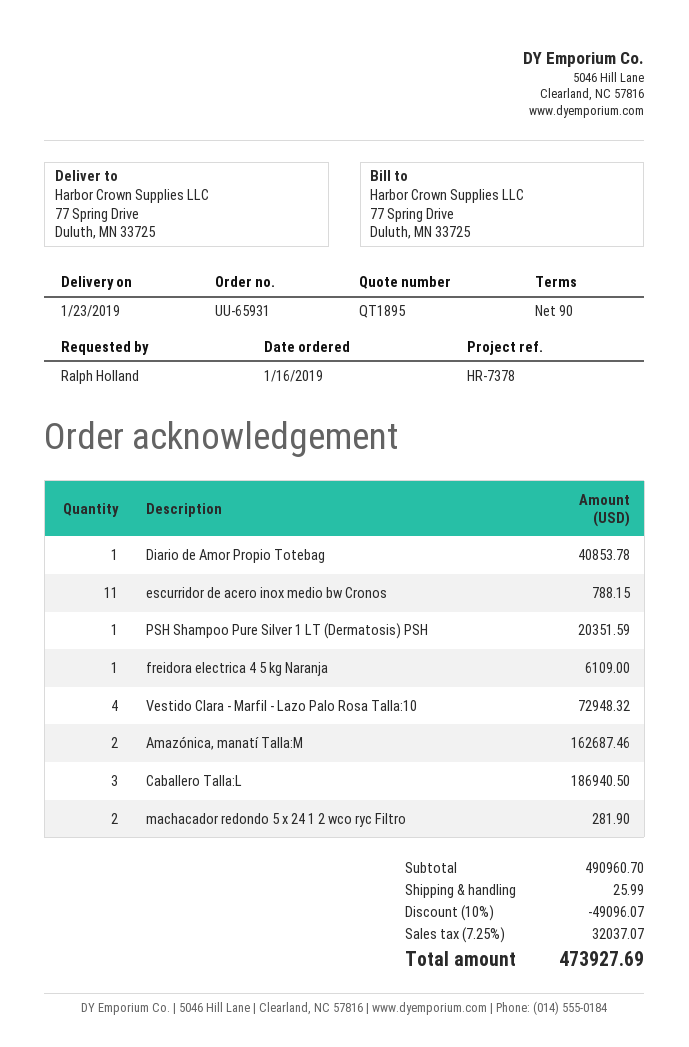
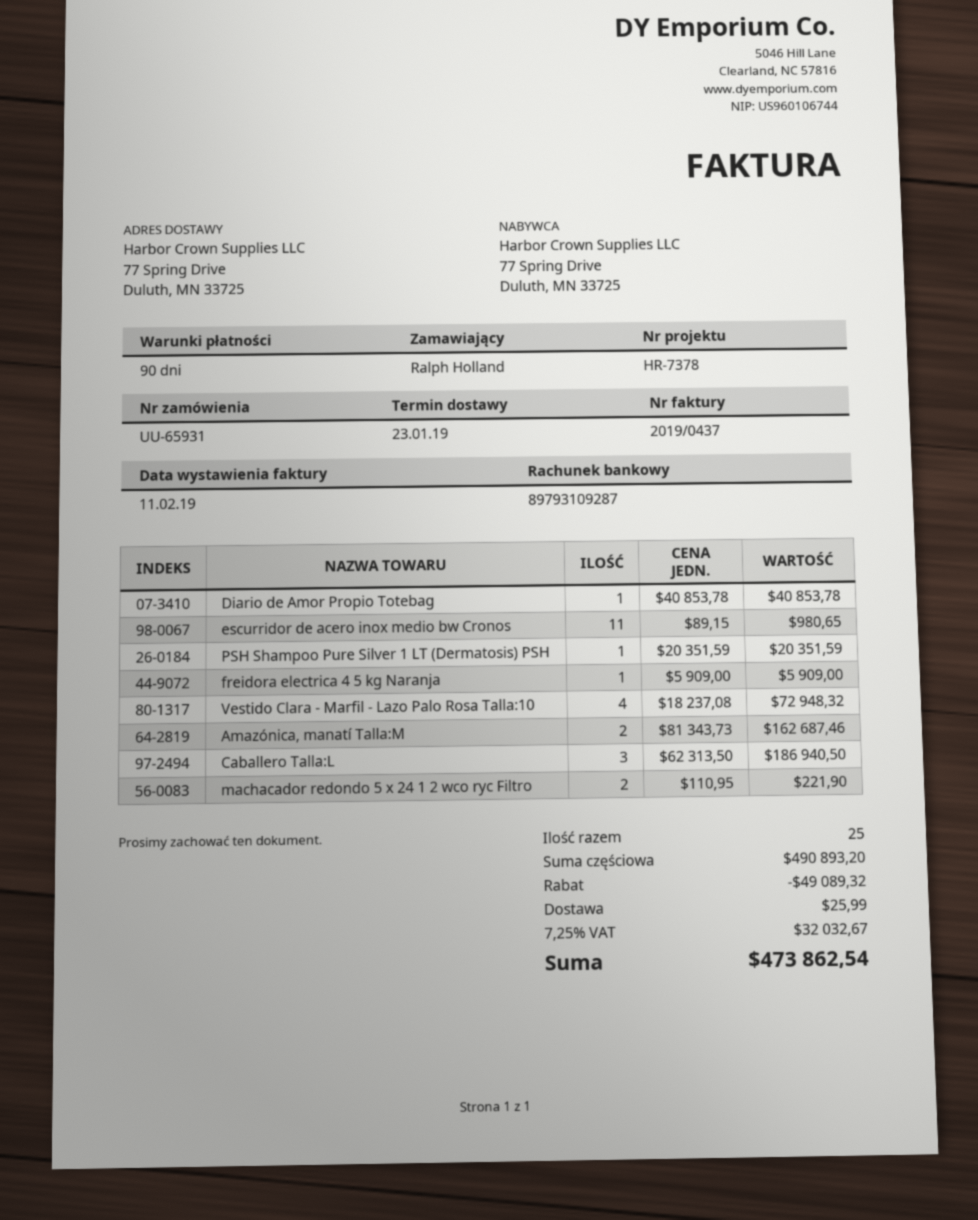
escurridor de acero inox medio bw Cronos: 11 for 788.15 -> 11 for 980.65
freidora electrica 4 5 kg Naranja: 1 for 6109.00 -> 1 for 5909.00
machacador redondo 5 x 24 1 2 wco ryc Filtro: 2 for 281.90 -> 2 for 221.90
subtotal: 490960.70 -> 490893.20
discount: 49096.07 -> 49089.32
tax: 7.25% = 32037.07 -> 7.25% = 32032.67
total: 473927.69 -> 473862.54

